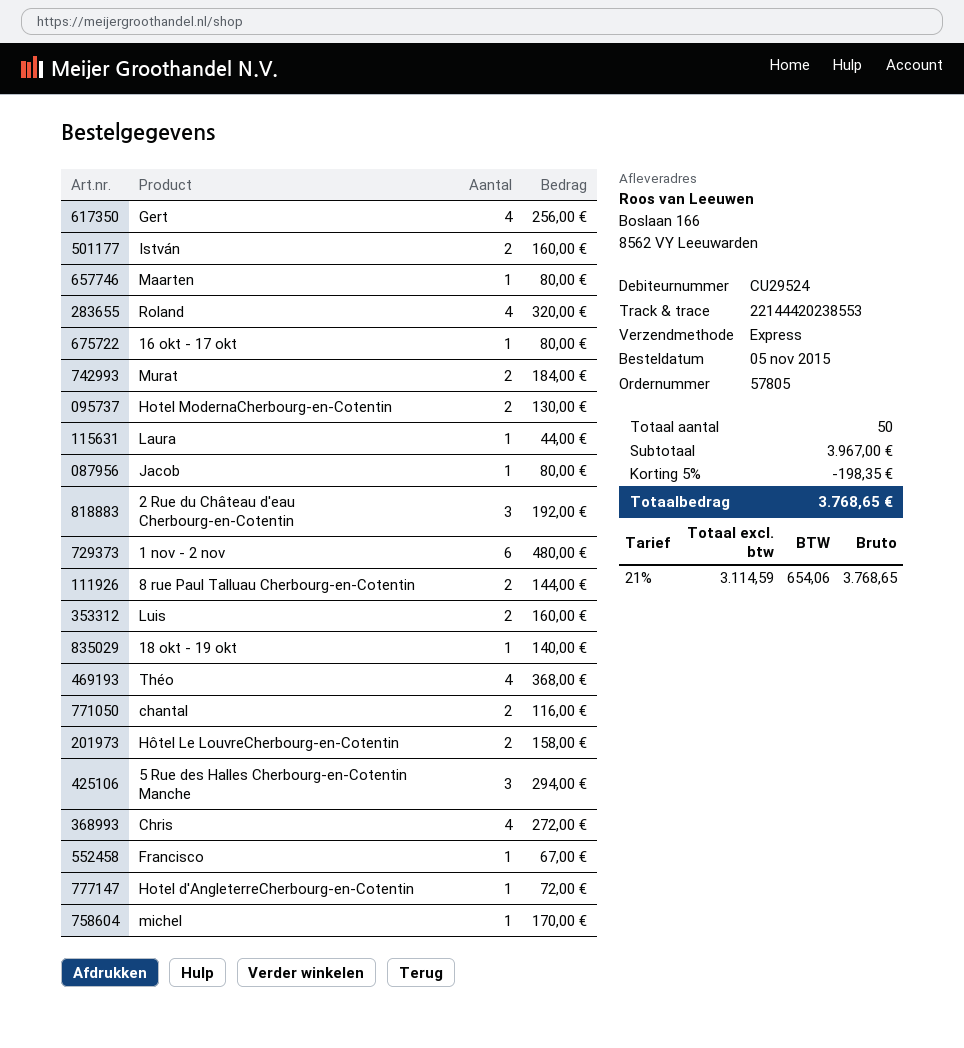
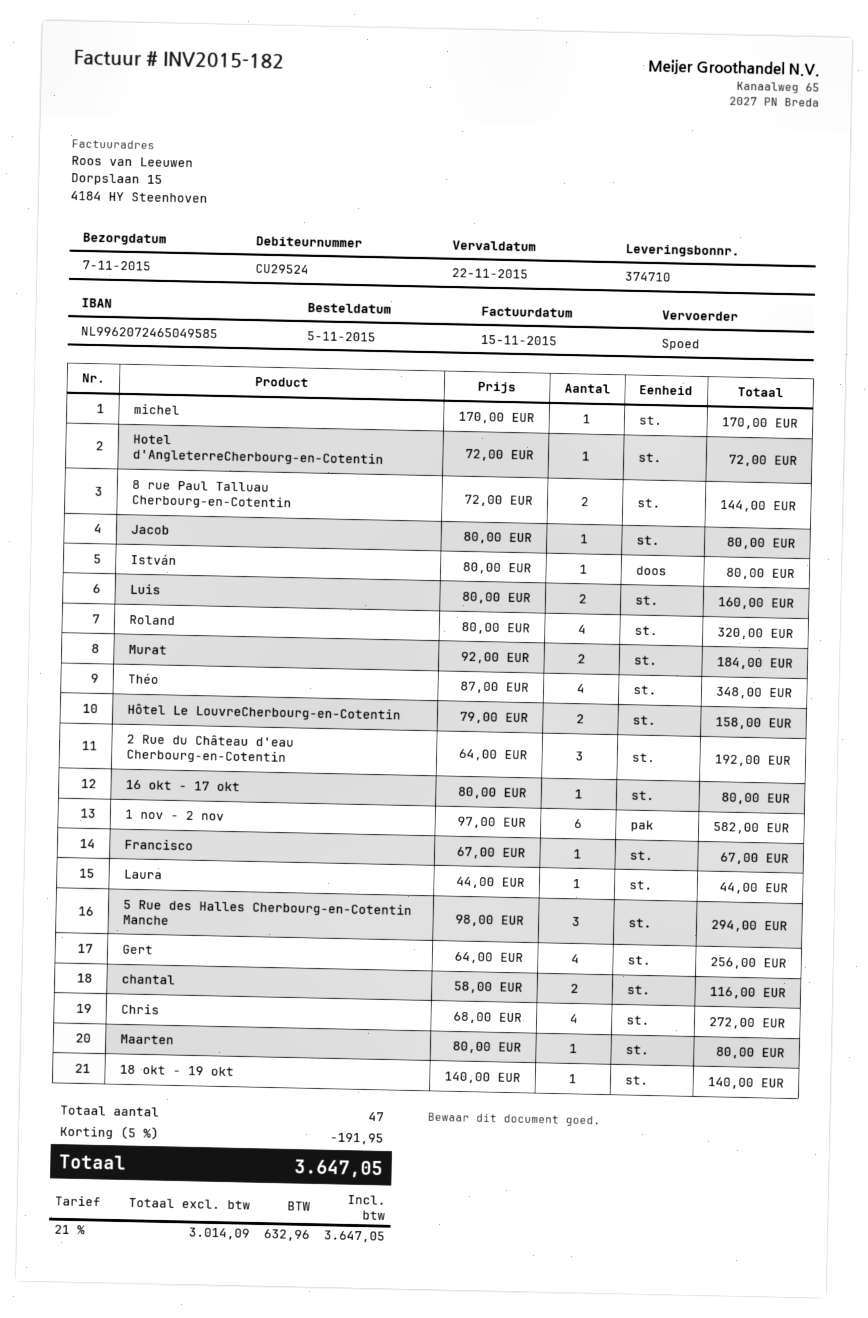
István: 2 for 160.00 -> 1 for 80.00
Hotel ModernaCherbourg-en-Cotentin: 2 for 130.00 -> none
1 nov - 2 nov: 6 for 480.00 -> 6 for 582.00
Théo: 4 for 368.00 -> 4 for 348.00
total quantity: 50 -> 47
discount: 5% = 198.35 -> 5% = 191.95
net: 3114.59 -> 3014.09
tax: 21% = 654.06 -> 21% = 632.96
total: 3768.65 -> 3647.05

